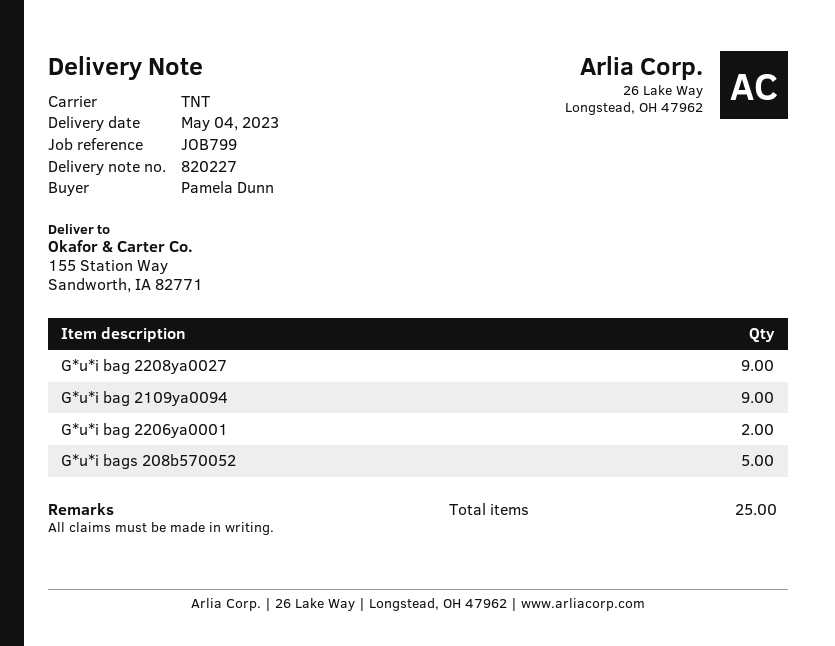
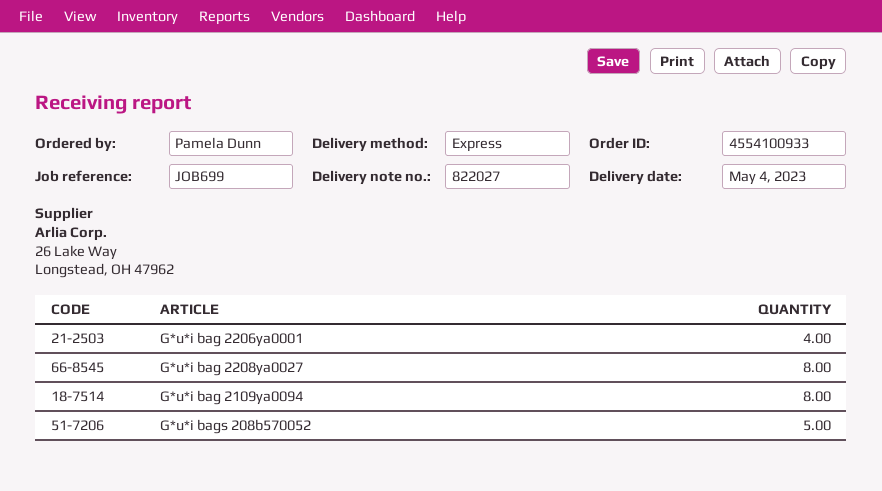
delivery note number: 820227 -> 822027
reference: JOB799 -> JOB699
shipping method: TNT -> express
G*u*i bag 2208ya0027: 9 -> 8
G*u*i bag 2109ya0094: 9 -> 8
G*u*i bag 2206ya0001: 2 -> 4

